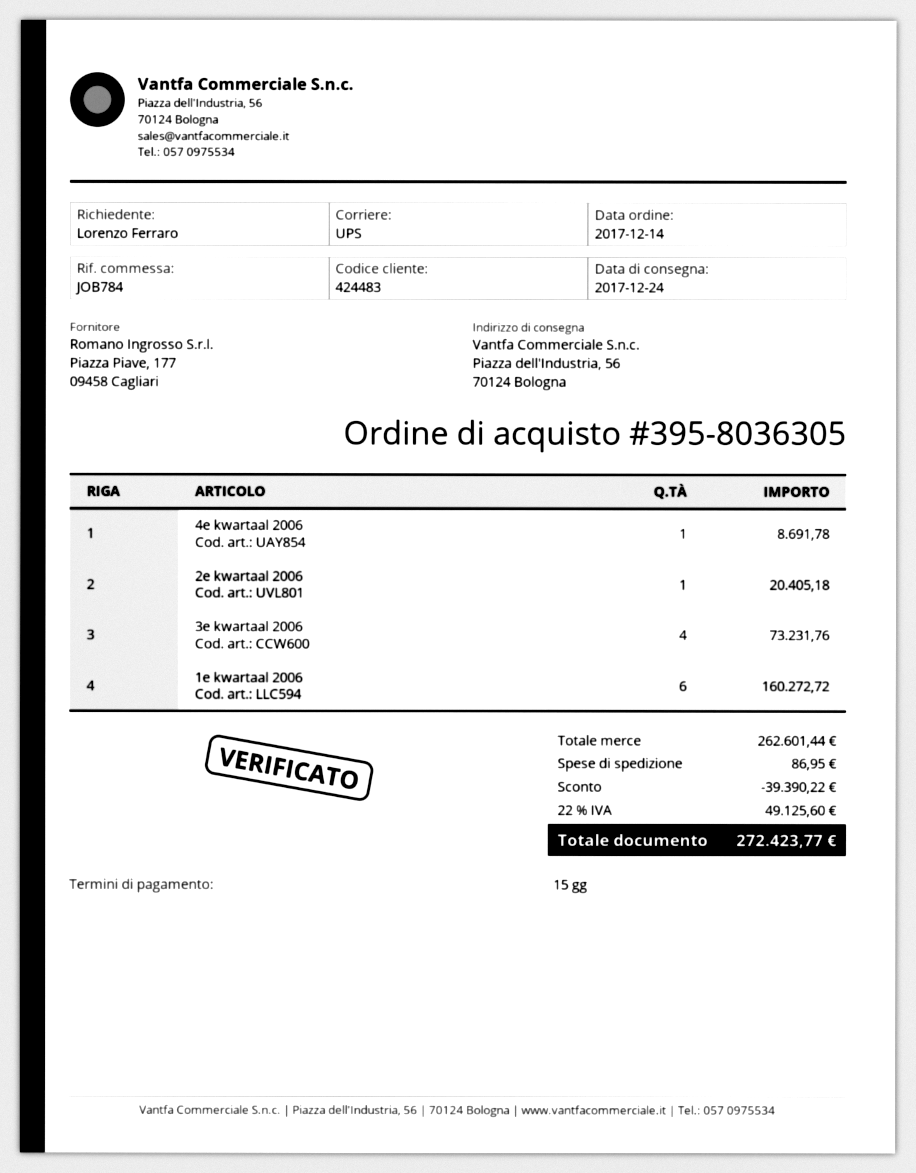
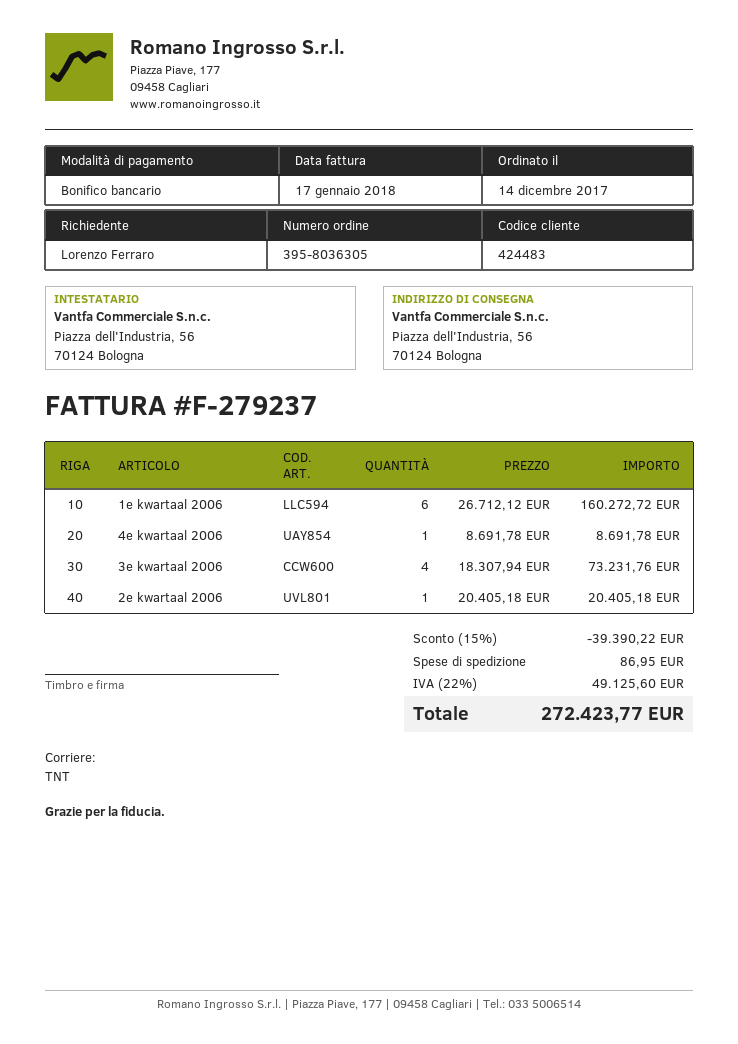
shipping method: UPS -> TNT

